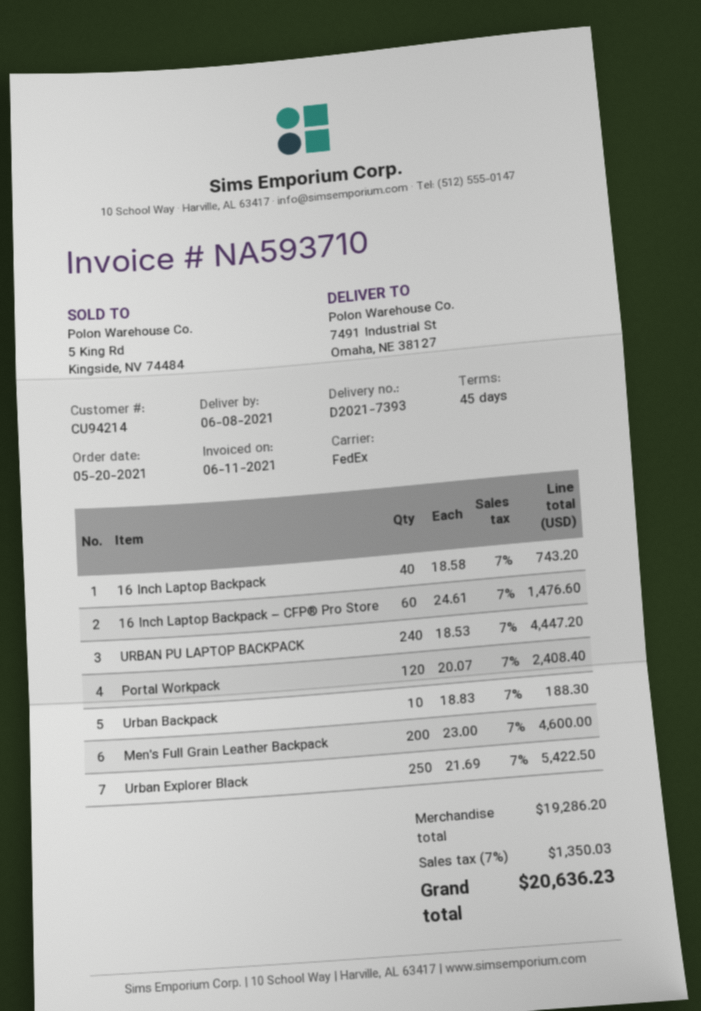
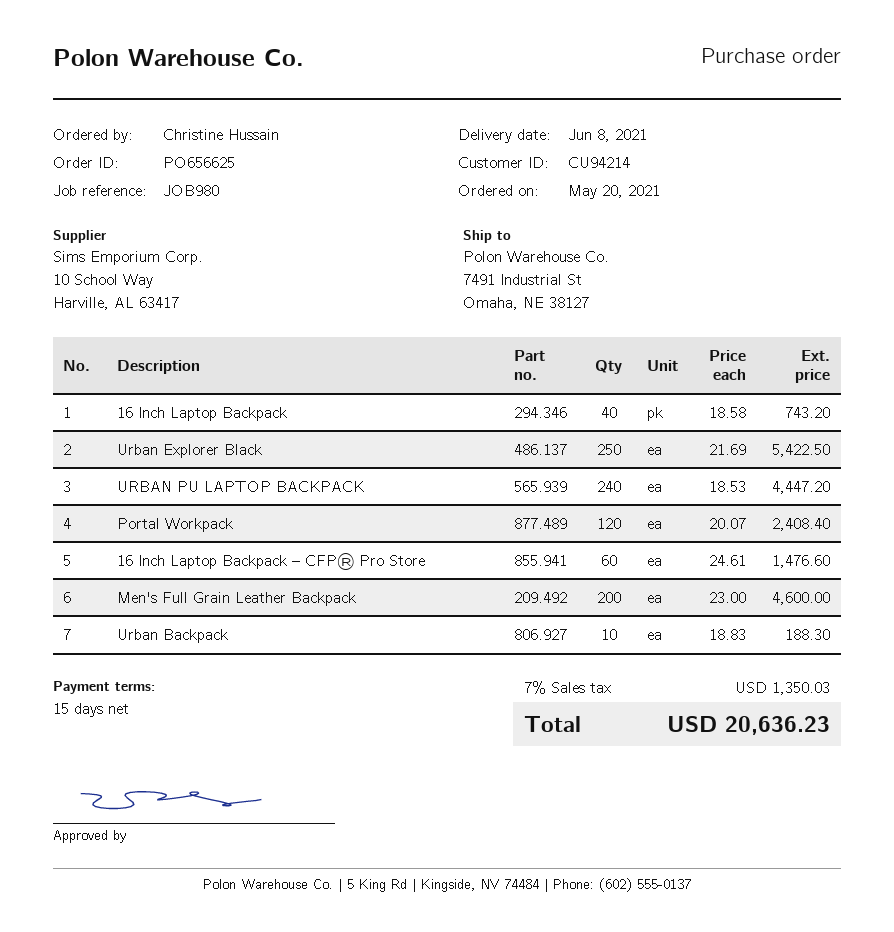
payment terms: 45 days -> 15 days

